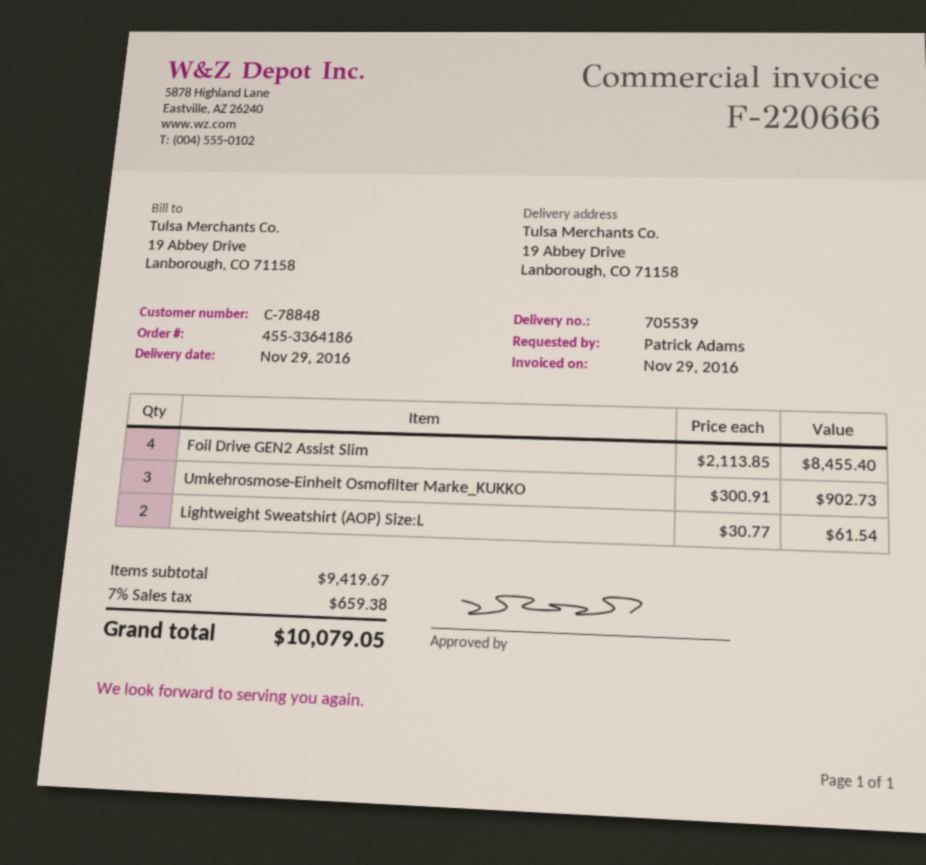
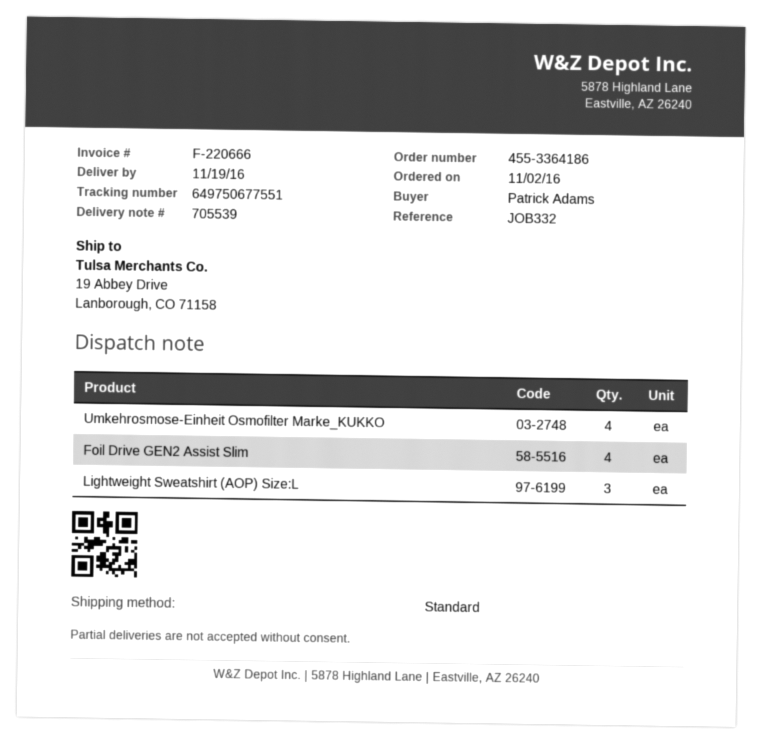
delivery date: 2016-11-29 -> 2016-11-19
Umkehrosmose-Einheit Osmofilter Marke_KUKKO: 3 -> 4
Lightweight Sweatshirt (AOP) Size:L: 2 -> 3

